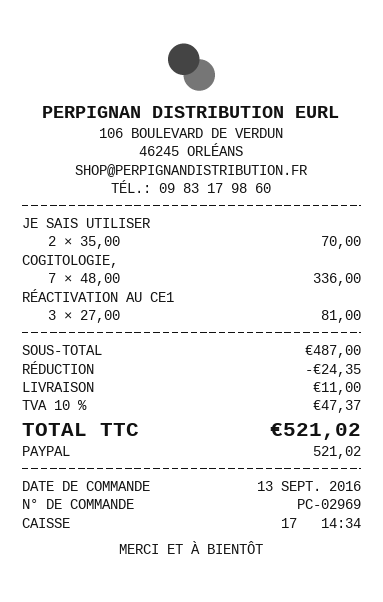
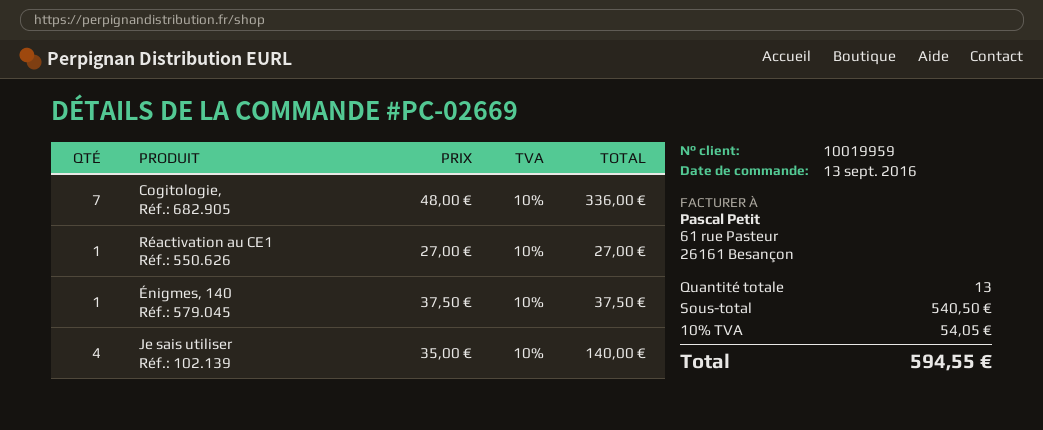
order number: PC-02969 -> PC-02669
JE SAIS UTILISER: 2 x 35.00 = 70.00 -> 4 x 35.00 = 140.00
RÉACTIVATION AU CE1: 3 x 27.00 = 81.00 -> 1 x 27.00 = 27.00
Énigmes, 140: none -> 1 x 37.50 = 37.50
subtotal: 487.00 -> 540.50
discount: 24.35 -> none
shipping: 11.00 -> none
tax: 10% = 47.37 -> 10% = 54.05
total: 521.02 -> 594.55

